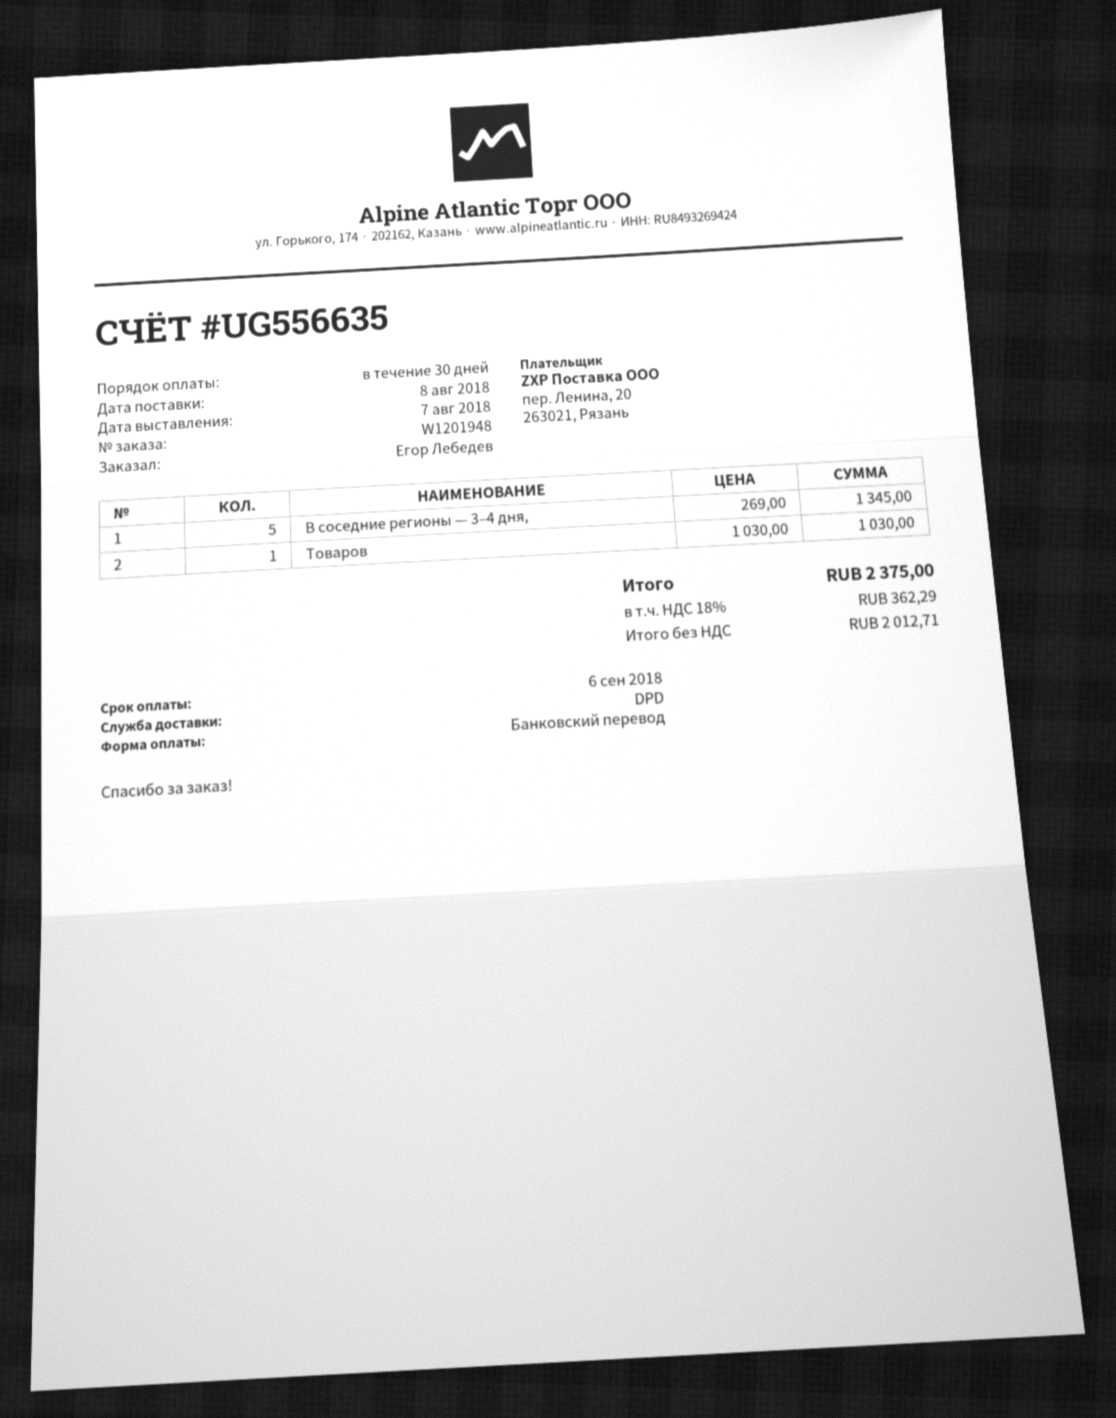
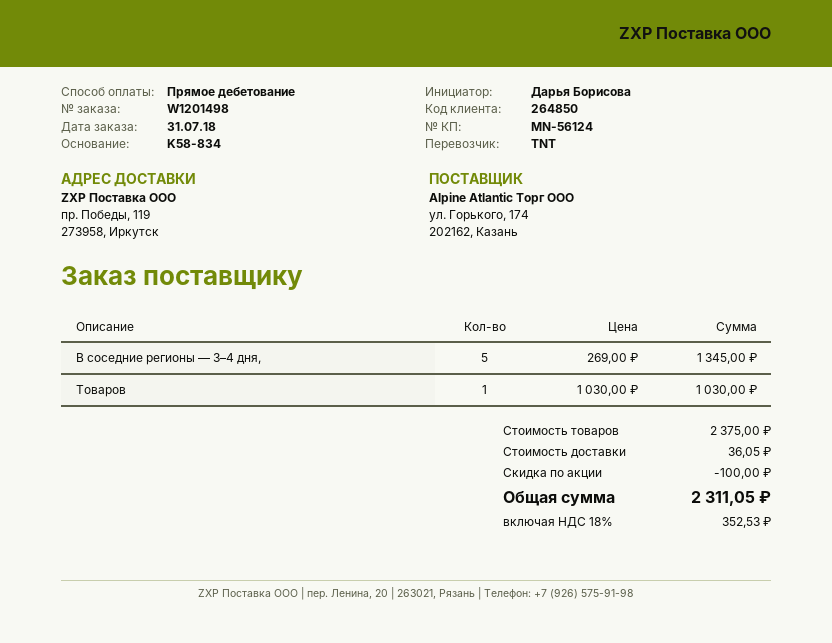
order number: W1201948 -> W1201498
ordered by: Егор Лебедев -> Дарья Борисова
payment method: bank transfer -> direct debit
shipping method: DPD -> TNT
discount: none -> 100.00
shipping: none -> 36.05
tax: 18% = 362.29 -> 18% = 352.53
total: 2375.00 -> 2311.05

